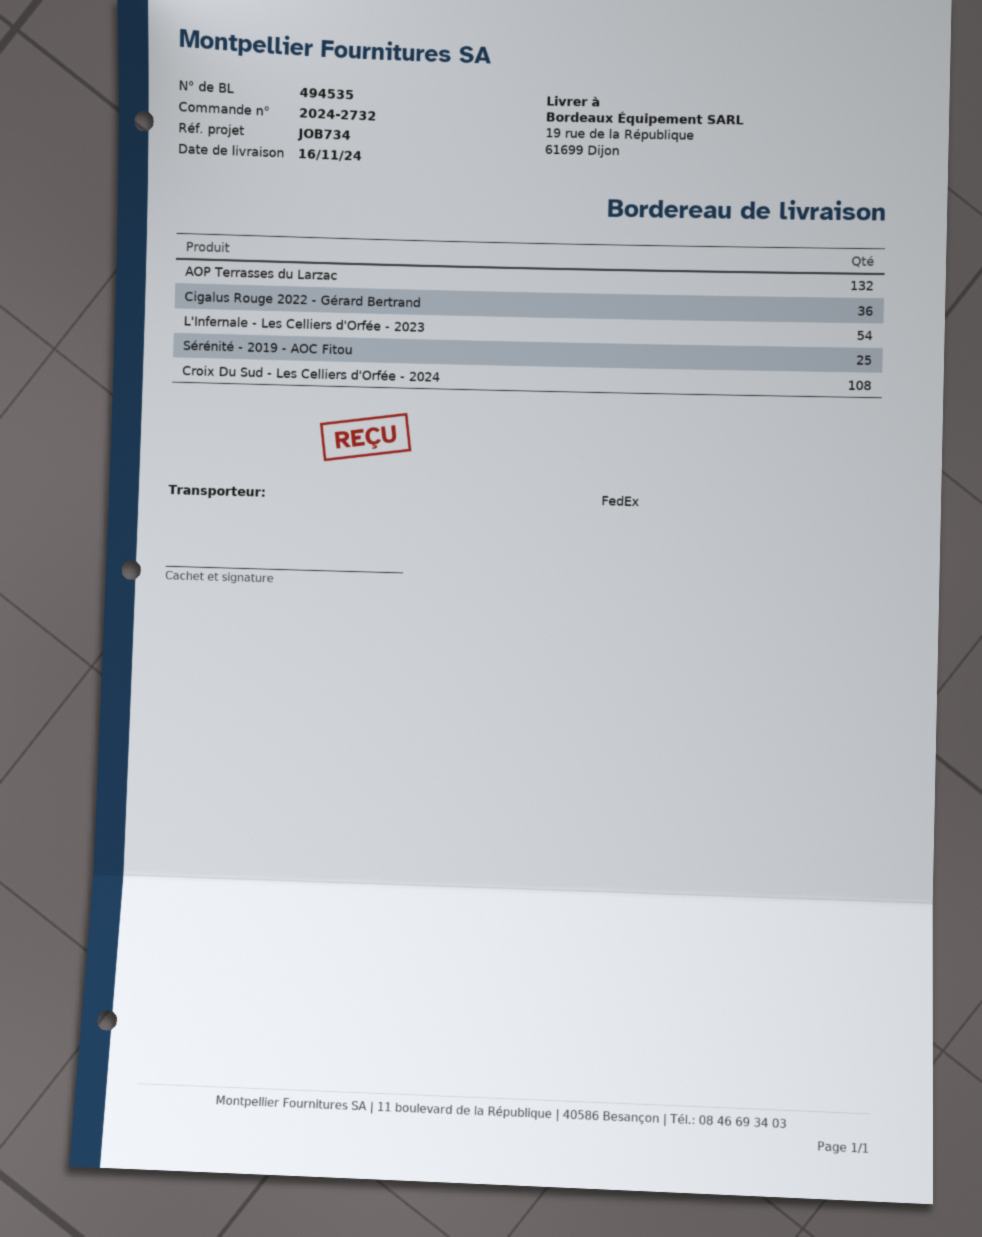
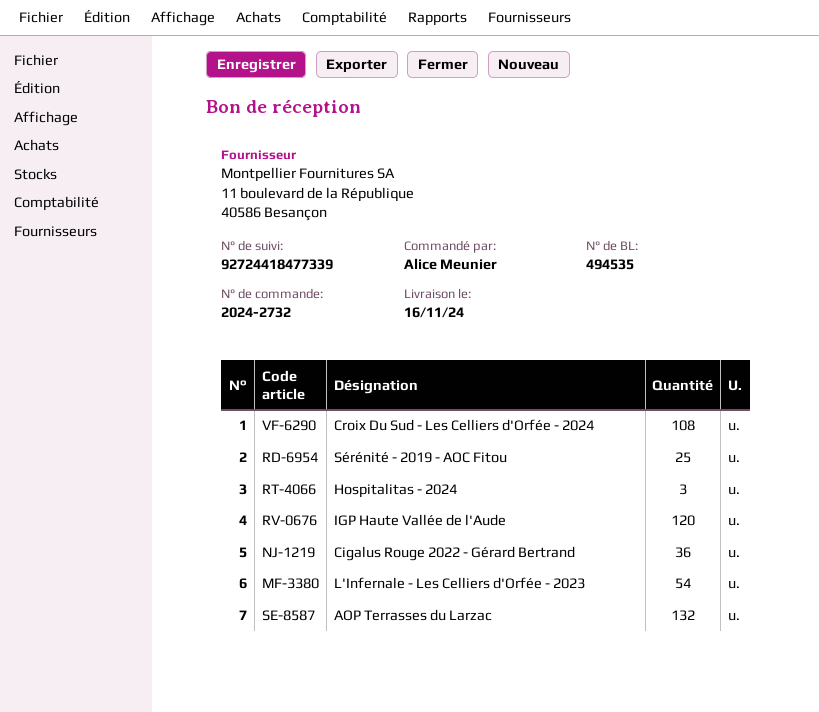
Hospitalitas - 2024: none -> 3
IGP Haute Vallée de l'Aude: none -> 120

